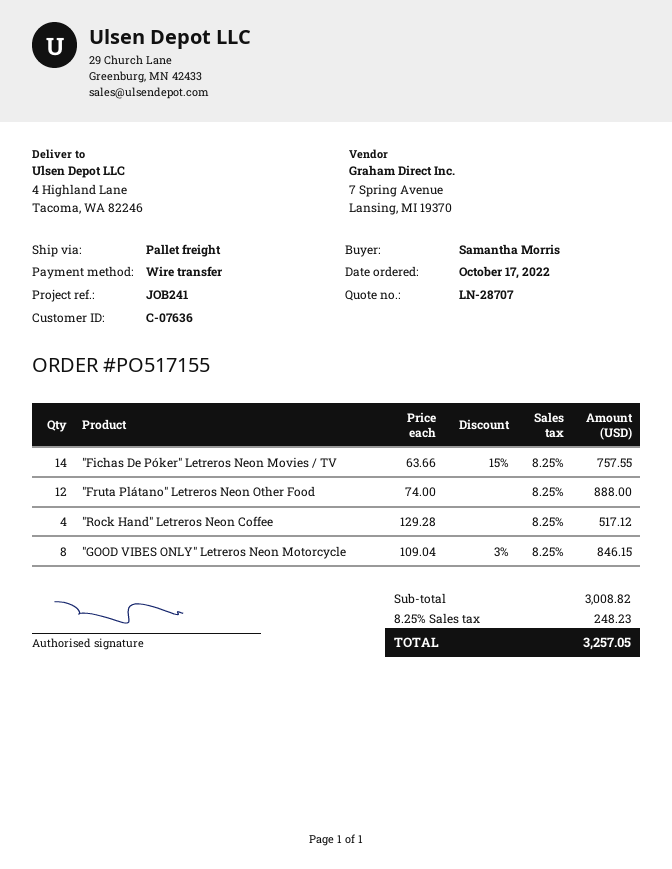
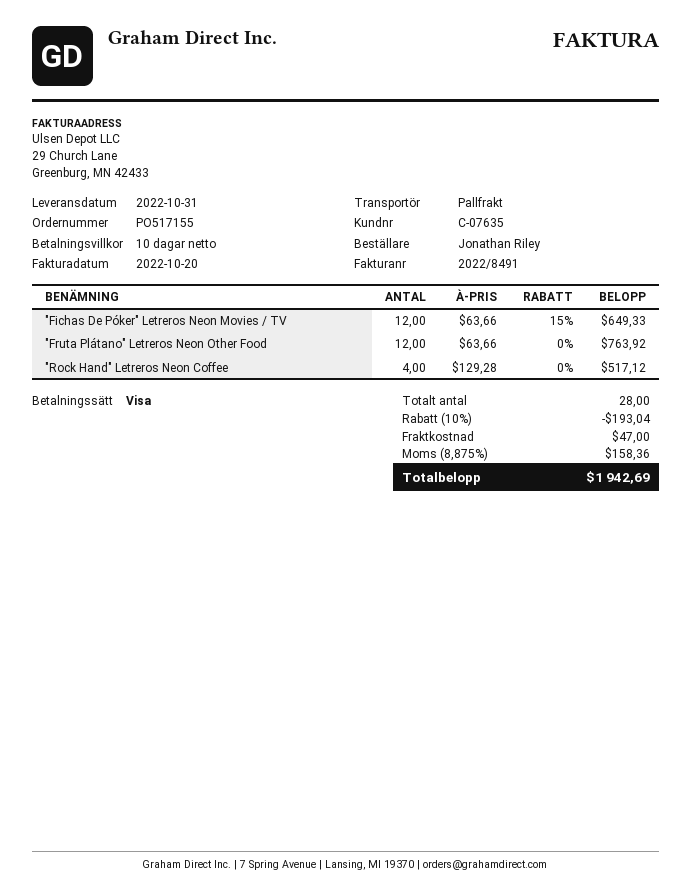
customer number: C-07636 -> C-07635
ordered by: Samantha Morris -> Jonathan Riley
payment method: bank transfer -> Visa
"Fichas De Póker" Letreros Neon Movies / TV: 14 x 63.66 - 15% = 757.55 -> 12 x 63.66 - 15% = 649.33
"Fruta Plátano" Letreros Neon Other Food: 12 x 74.00 = 888.00 -> 12 x 63.66 = 763.92
"GOOD VIBES ONLY" Letreros Neon Motorcycle: 8 x 109.04 - 3% = 846.15 -> none
discount: none -> 10% = 193.04
shipping: none -> 47.00
tax: 8.25% = 248.23 -> 8.875% = 158.36
total: 3257.05 -> 1942.69

